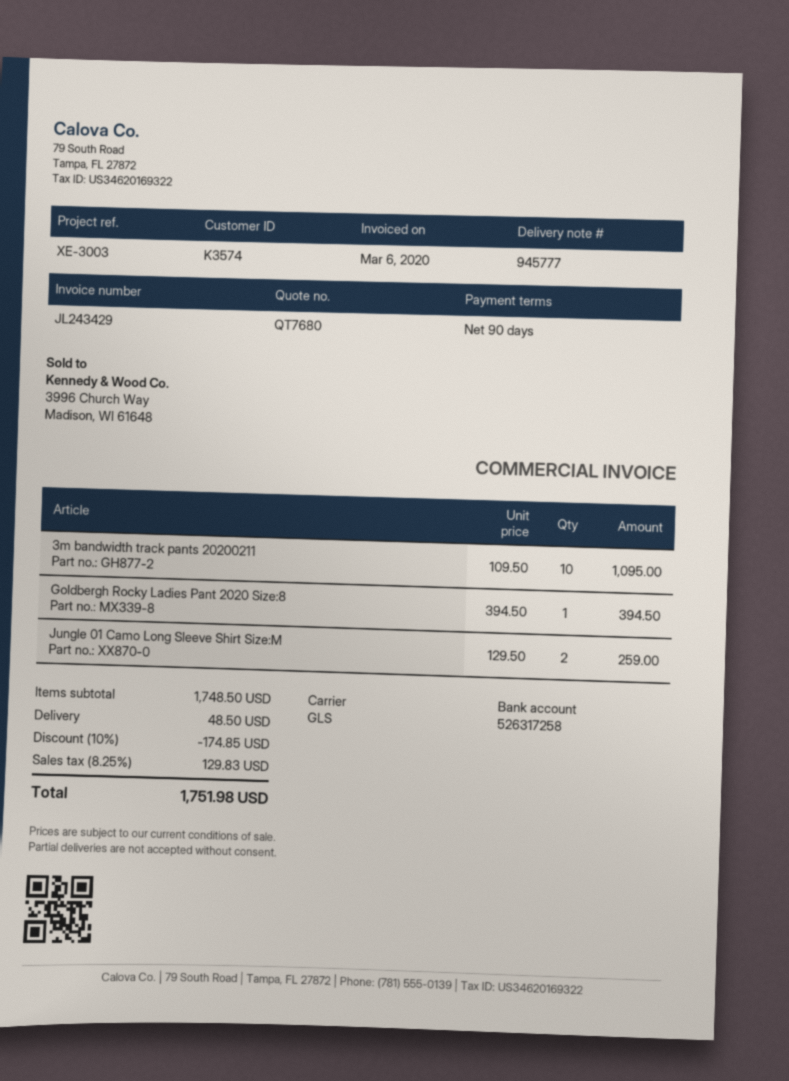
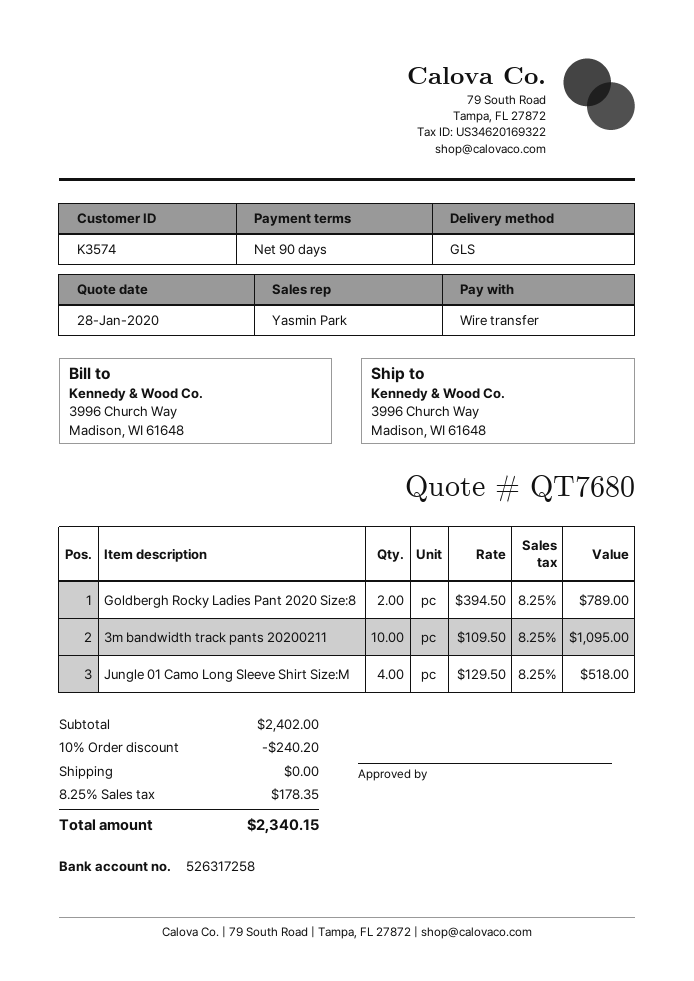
Goldbergh Rocky Ladies Pant 2020 Size:8: 1 x 394.50 = 394.50 -> 2 x 394.50 = 789.00
Jungle 01 Camo Long Sleeve Shirt Size:M: 2 x 129.50 = 259.00 -> 4 x 129.50 = 518.00
subtotal: 1748.50 -> 2402.00
discount: 10% = 174.85 -> 10% = 240.20
shipping: 48.50 -> 0.00
tax: 8.25% = 129.83 -> 8.25% = 178.35
total: 1751.98 -> 2340.15

